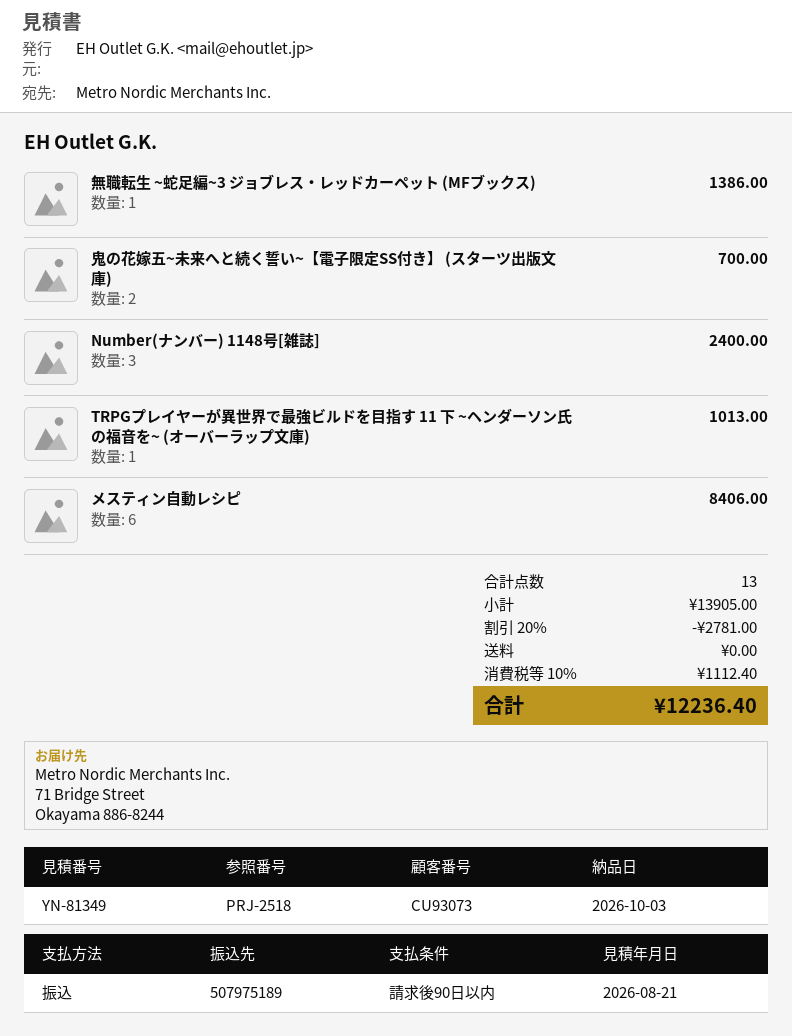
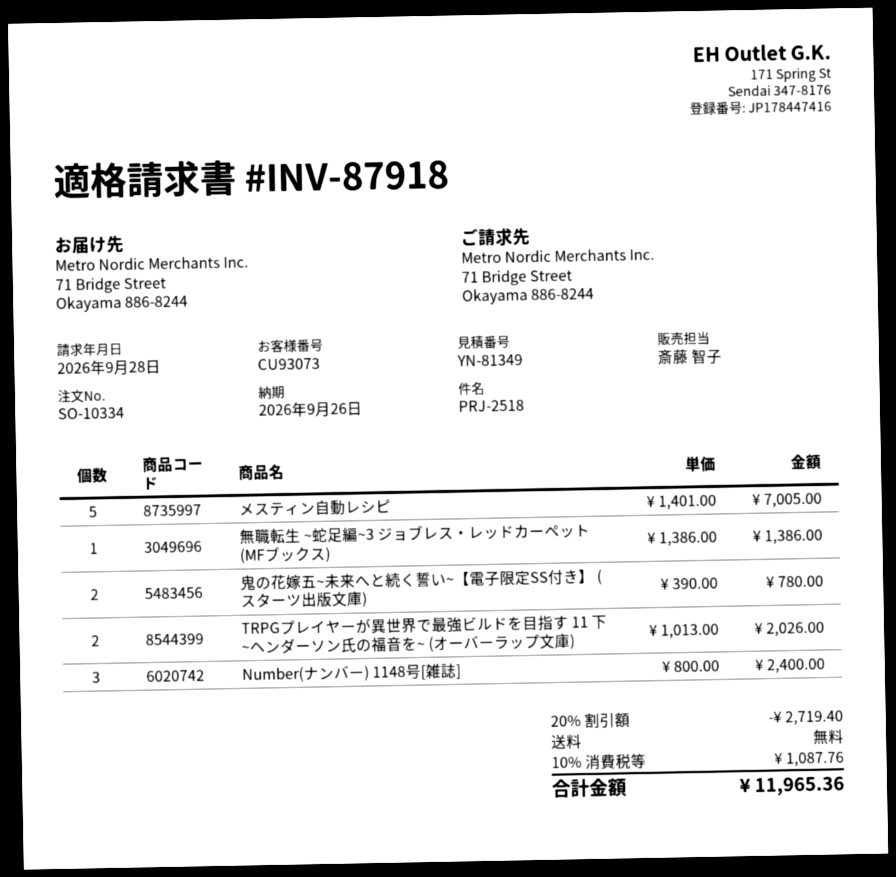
delivery date: 2026-10-03 -> 2026-09-26
鬼の花嫁五~未来へと続く誓い~【電子限定SS付き】 (スターツ出版文庫): 2 for 700.00 -> 2 for 780.00
TRPGプレイヤーが異世界で最強ビルドを目指す 11 下 ~ヘンダーソン氏の福音を~ (オーバーラップ文庫): 1 for 1013.00 -> 2 for 2026.00
メスティン自動レシピ: 6 for 8406.00 -> 5 for 7005.00
discount: 20% = 2781.00 -> 20% = 2719.40
tax: 10% = 1112.40 -> 10% = 1087.76
total: 12236.40 -> 11965.36

